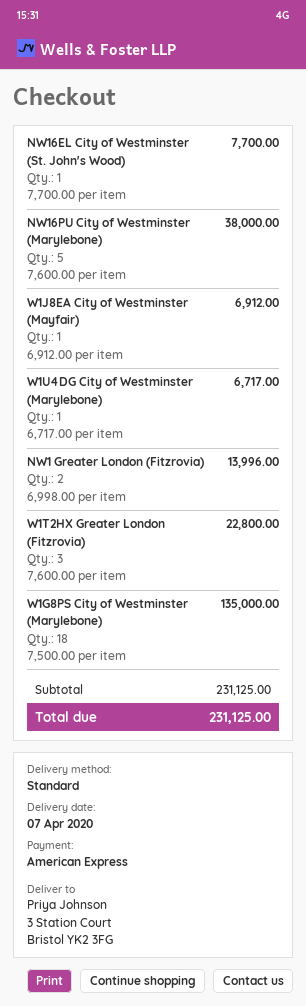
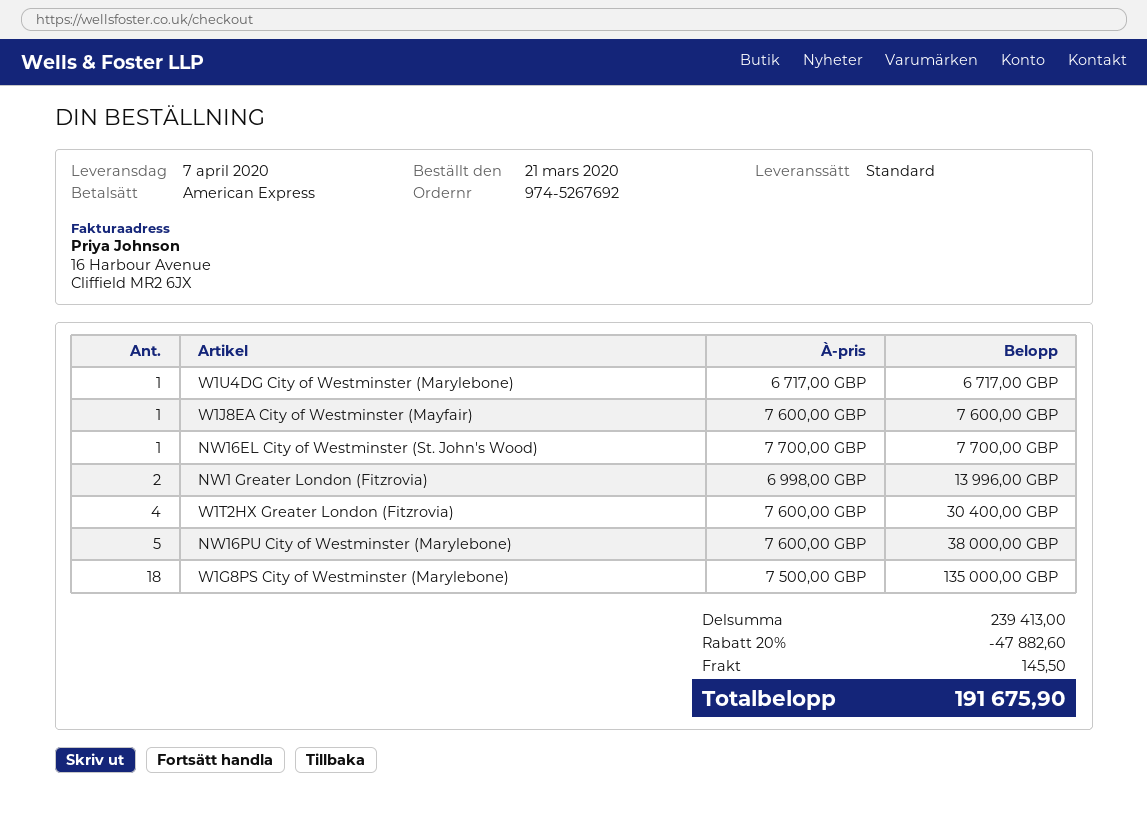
W1J8EA City of Westminster (Mayfair): 1 x 6912.00 = 6912.00 -> 1 x 7600.00 = 7600.00
W1T2HX Greater London (Fitzrovia): 3 x 7600.00 = 22800.00 -> 4 x 7600.00 = 30400.00
subtotal: 231125.00 -> 239413.00
discount: none -> 20% = 47882.60
shipping: none -> 145.50
total: 231125.00 -> 191675.90

